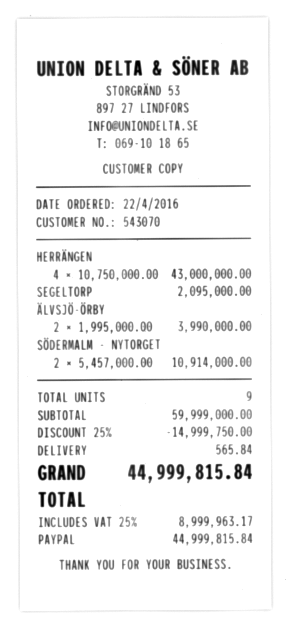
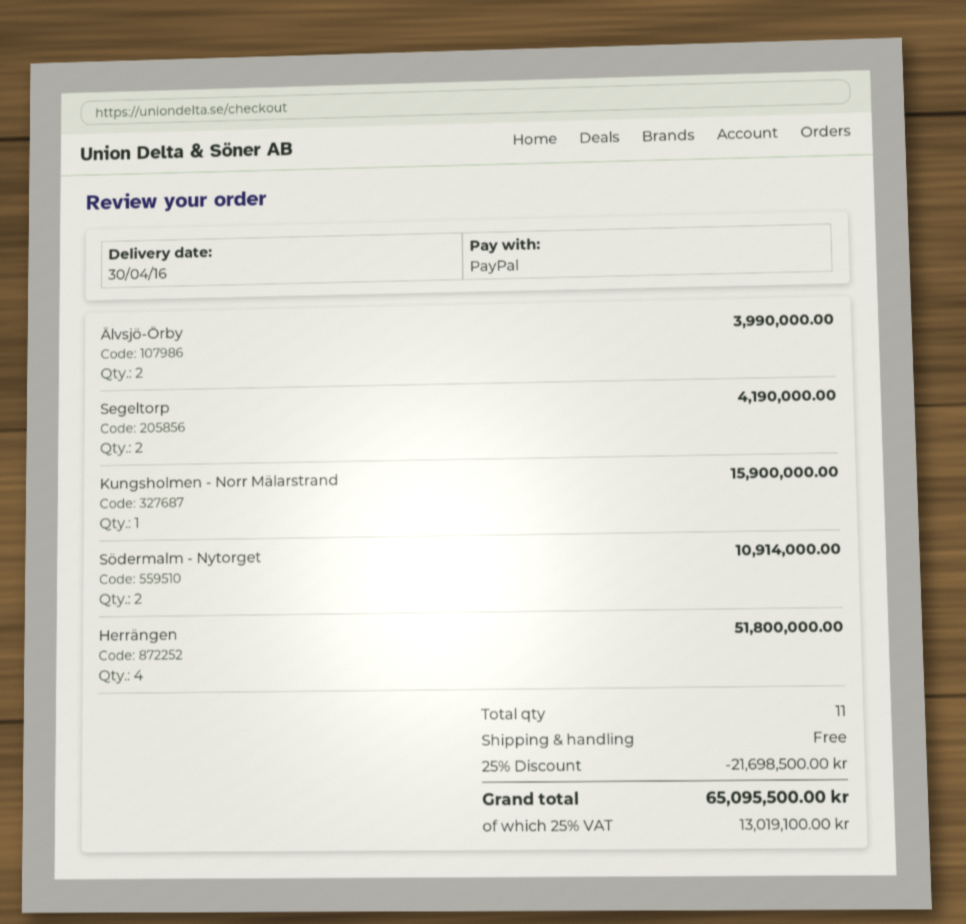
HERRÄNGEN: 4 for 43000000.00 -> 4 for 51800000.00
SEGELTORP: 1 for 2095000.00 -> 2 for 4190000.00
Kungsholmen - Norr Mälarstrand: none -> 1 for 15900000.00
total quantity: 9 -> 11
discount: 25% = 14999750.00 -> 25% = 21698500.00
shipping: 565.84 -> 0.00
tax: 25% = 8999963.17 -> 25% = 13019100.00
total: 44999815.84 -> 65095500.00

